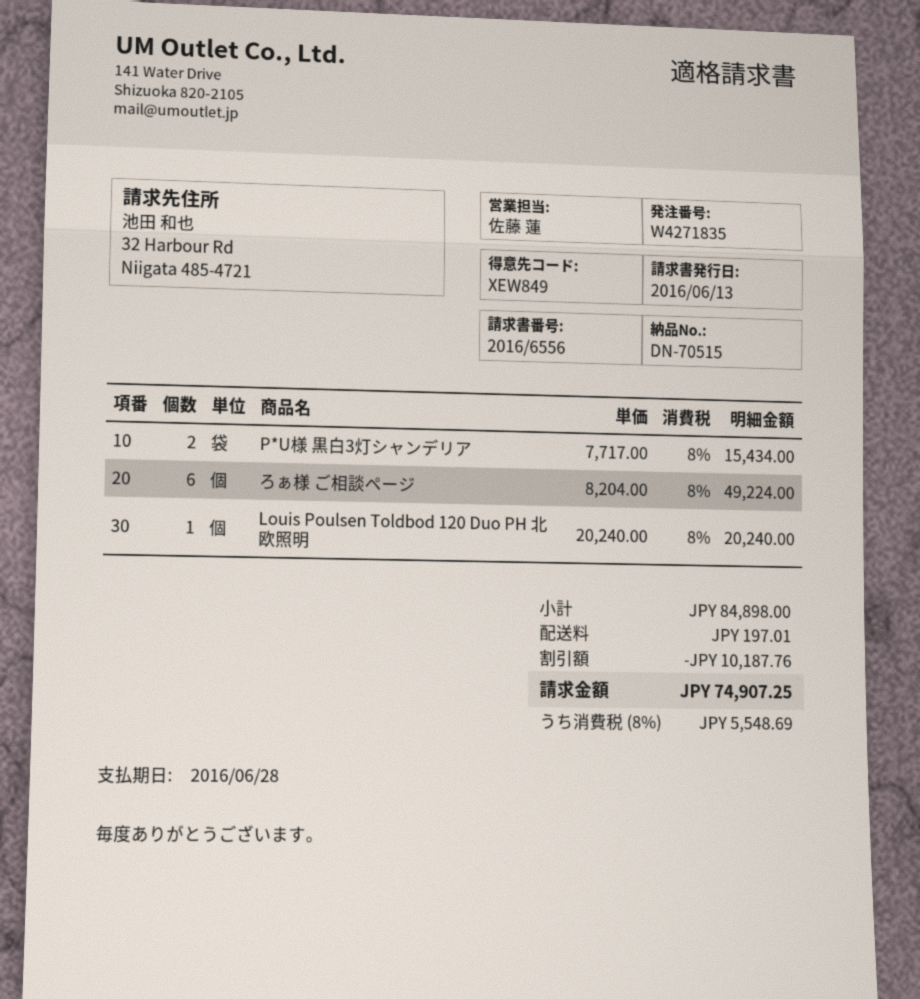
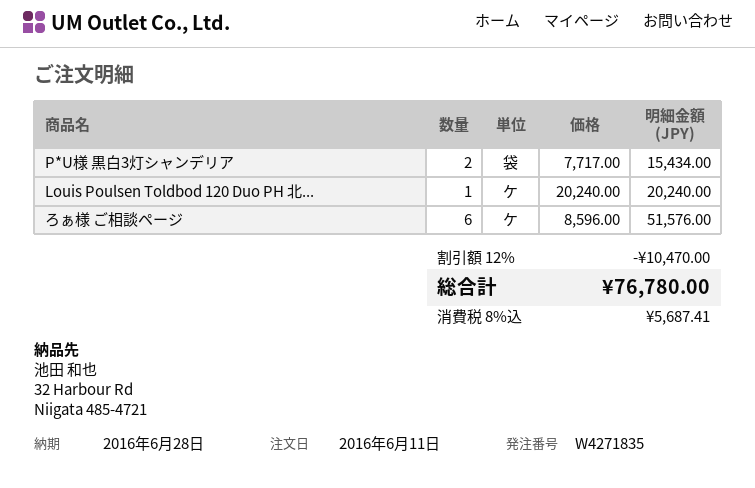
ろぁ様 ご相談ページ: 6 x 8204.00 = 49224.00 -> 6 x 8596.00 = 51576.00
discount: 10187.76 -> 10470.00
shipping: 197.01 -> none
tax: 8% = 5548.69 -> 8% = 5687.41
total: 74907.25 -> 76780.00

